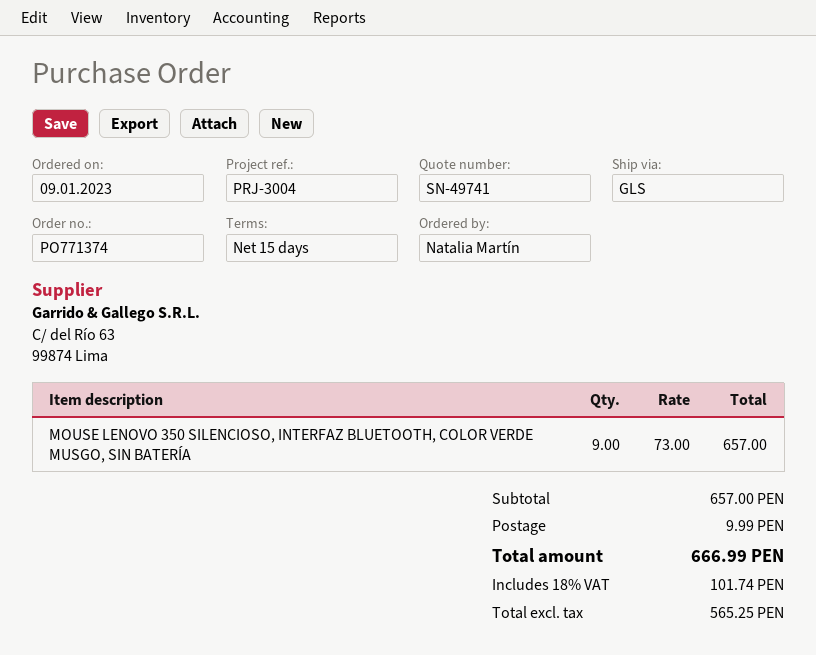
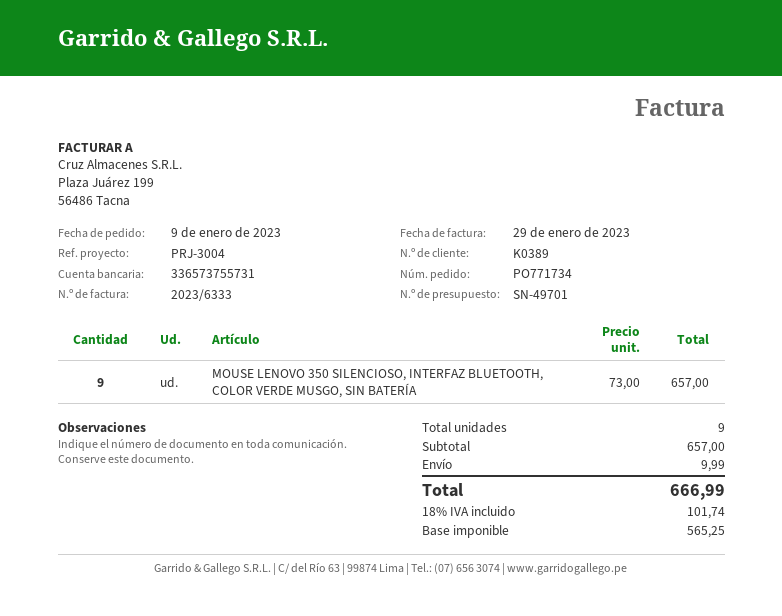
quote number: SN-49741 -> SN-49701
order number: PO771374 -> PO771734

